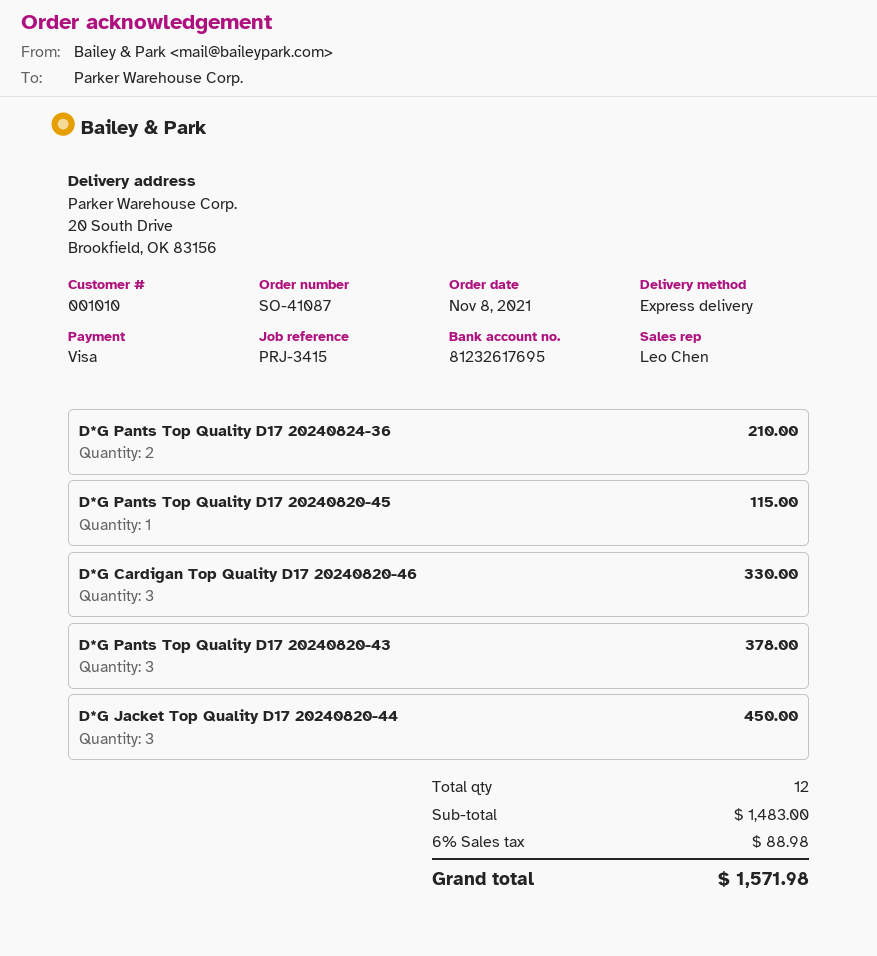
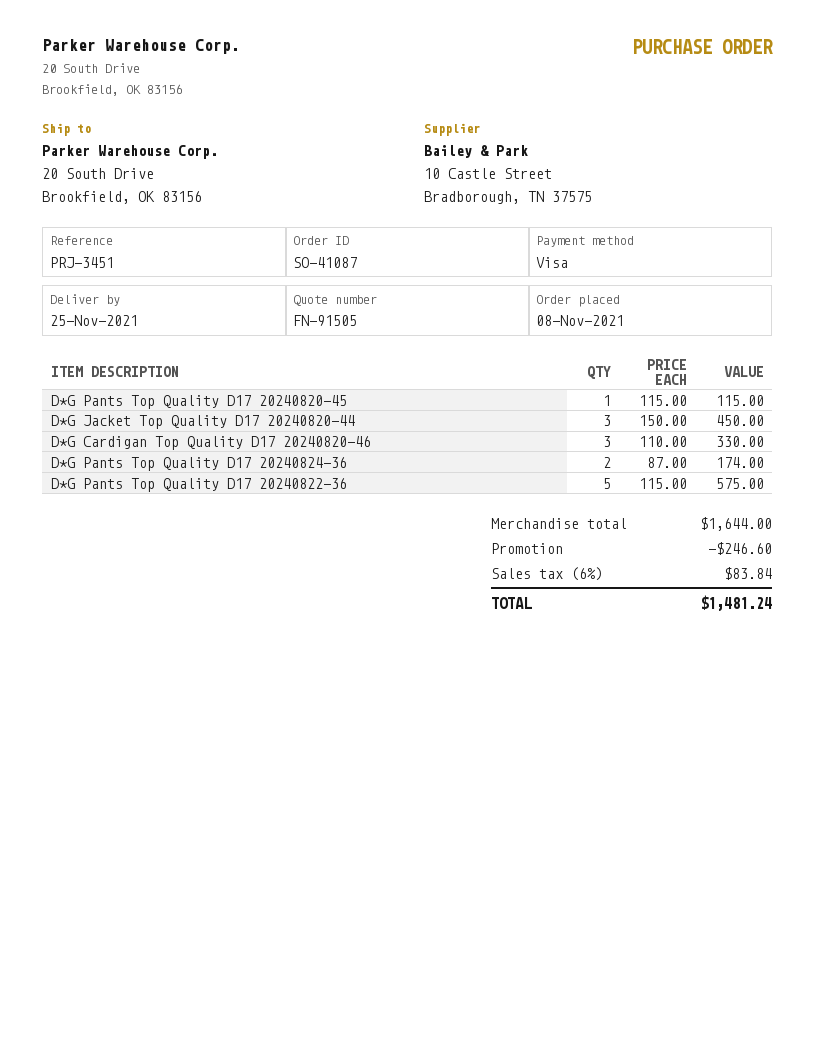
reference: PRJ-3415 -> PRJ-3451
D*G Pants Top Quality D17 20240824-36: 2 for 210.00 -> 2 for 174.00
D*G Pants Top Quality D17 20240820-43: 3 for 378.00 -> none
D*G Pants Top Quality D17 20240822-36: none -> 5 for 575.00
subtotal: 1483.00 -> 1644.00
discount: none -> 246.60
tax: 6% = 88.98 -> 6% = 83.84
total: 1571.98 -> 1481.24

